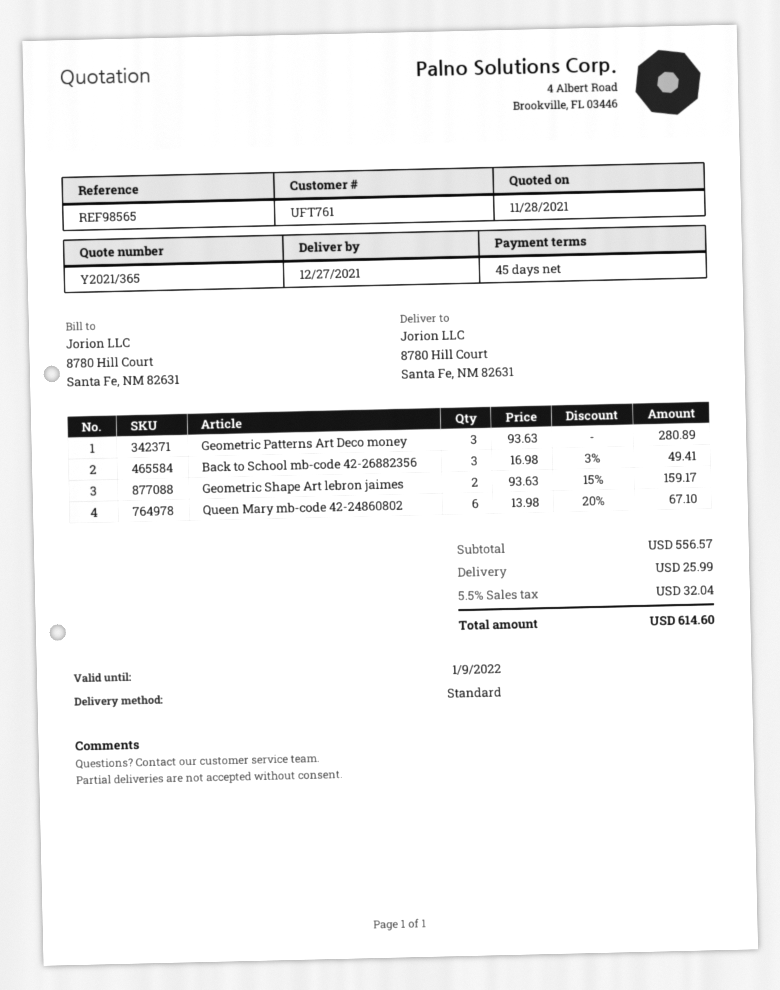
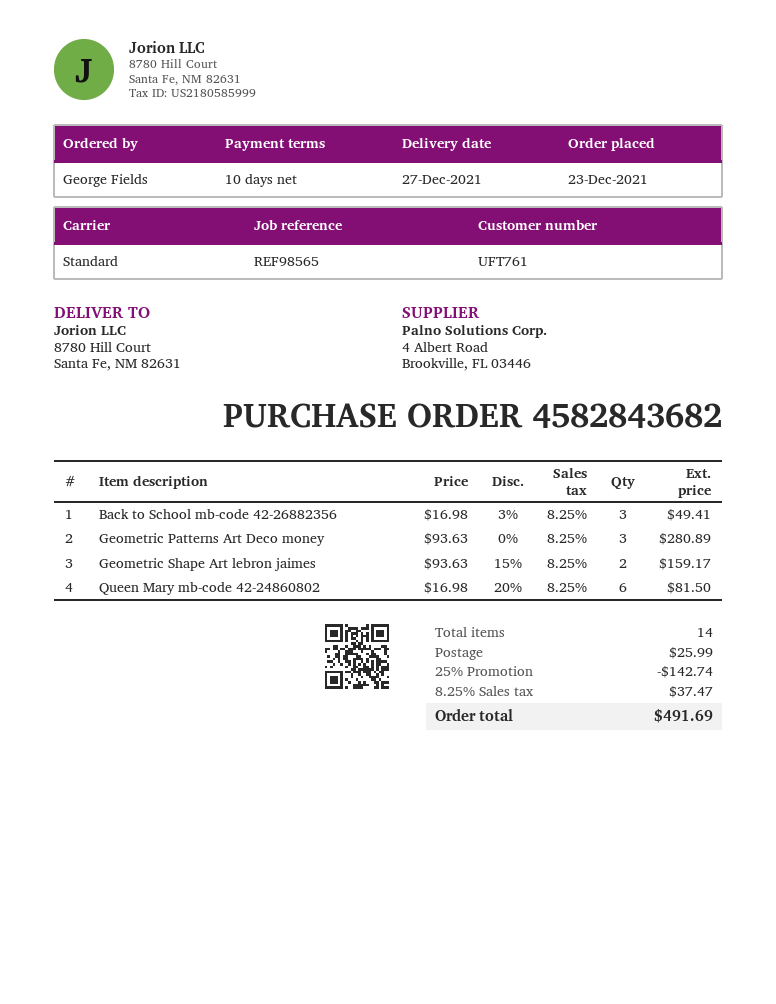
payment terms: 45 days -> 10 days
Queen Mary mb-code 42-24860802: 6 x 13.98 - 20% = 67.10 -> 6 x 16.98 - 20% = 81.50
discount: none -> 25% = 142.74
tax: 5.5% = 32.04 -> 8.25% = 37.47
total: 614.60 -> 491.69

